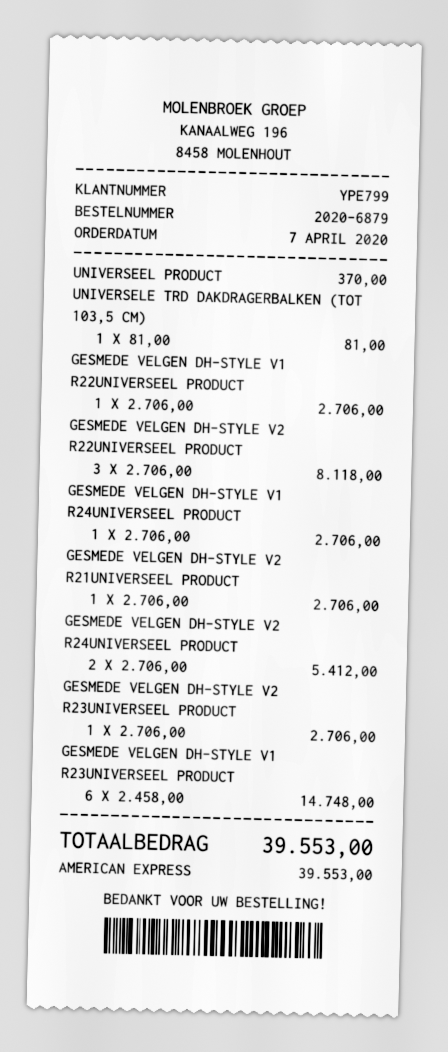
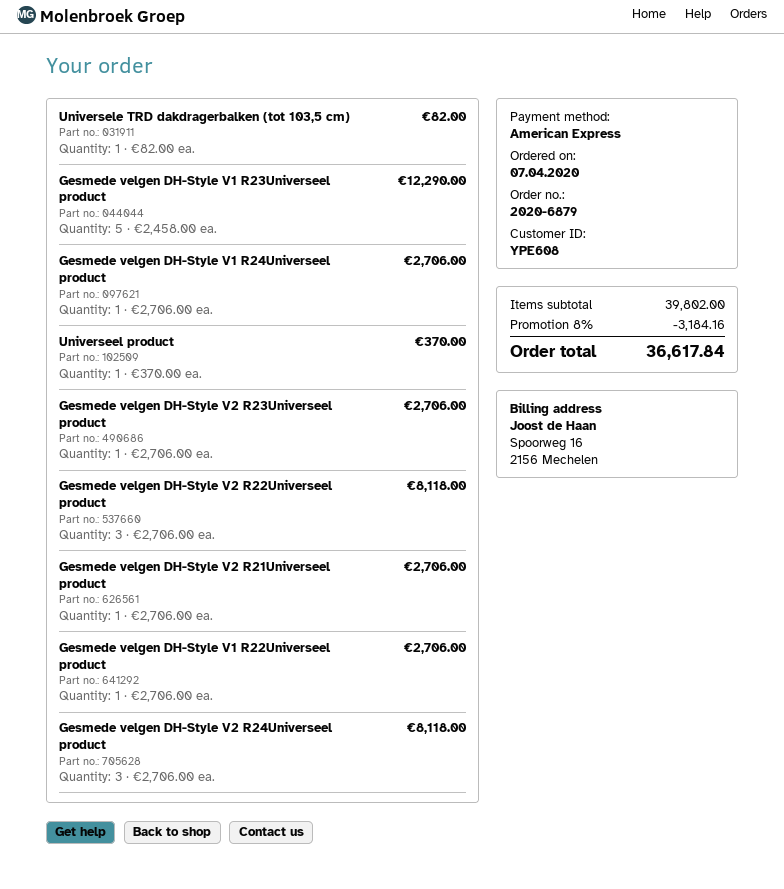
customer number: YPE799 -> YPE608
UNIVERSELE TRD DAKDRAGERBALKEN (TOT 103,5 CM): 1 x 81.00 = 81.00 -> 1 x 82.00 = 82.00
GESMEDE VELGEN DH-STYLE V2 R24UNIVERSEEL PRODUCT: 2 x 2706.00 = 5412.00 -> 3 x 2706.00 = 8118.00
GESMEDE VELGEN DH-STYLE V1 R23UNIVERSEEL PRODUCT: 6 x 2458.00 = 14748.00 -> 5 x 2458.00 = 12290.00
discount: none -> 8% = 3184.16
total: 39553.00 -> 36617.84

